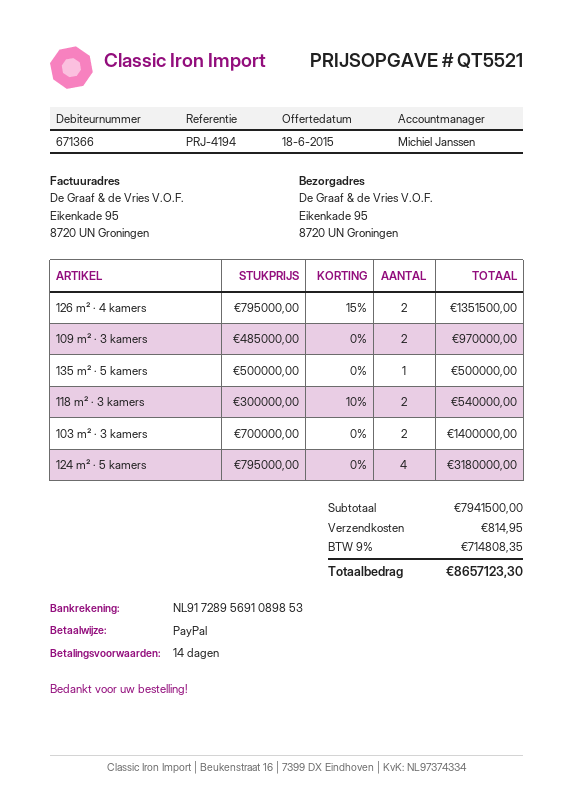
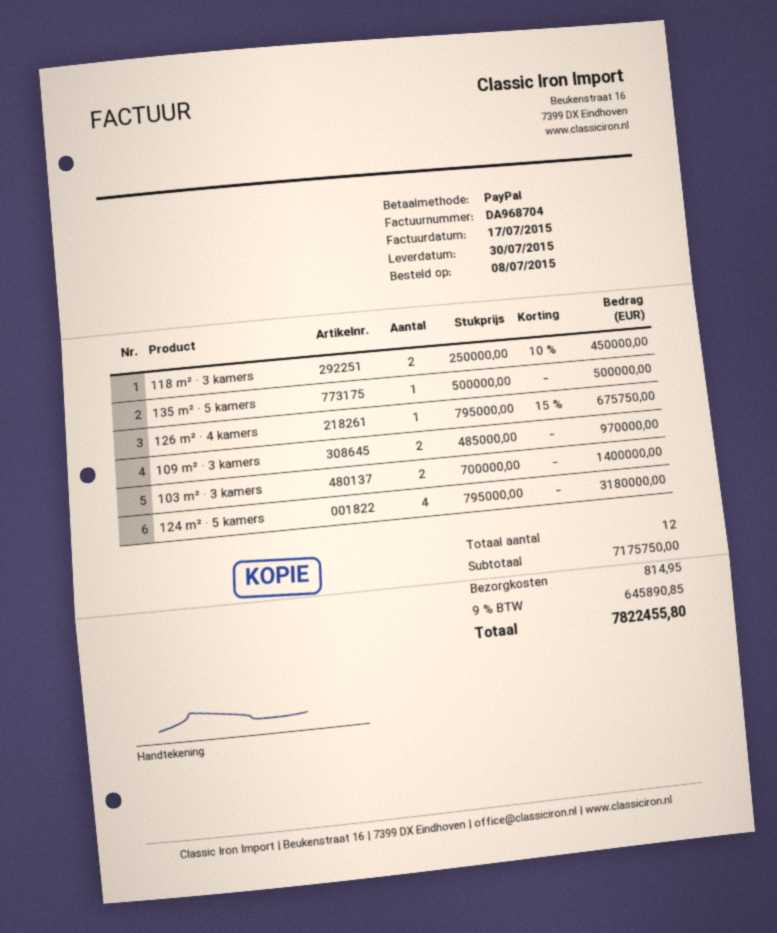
126 m² · 4 kamers: 2 x 795000.00 - 15% = 1351500.00 -> 1 x 795000.00 - 15% = 675750.00
118 m² · 3 kamers: 2 x 300000.00 - 10% = 540000.00 -> 2 x 250000.00 - 10% = 450000.00
subtotal: 7941500.00 -> 7175750.00
tax: 9% = 714808.35 -> 9% = 645890.85
total: 8657123.30 -> 7822455.80

